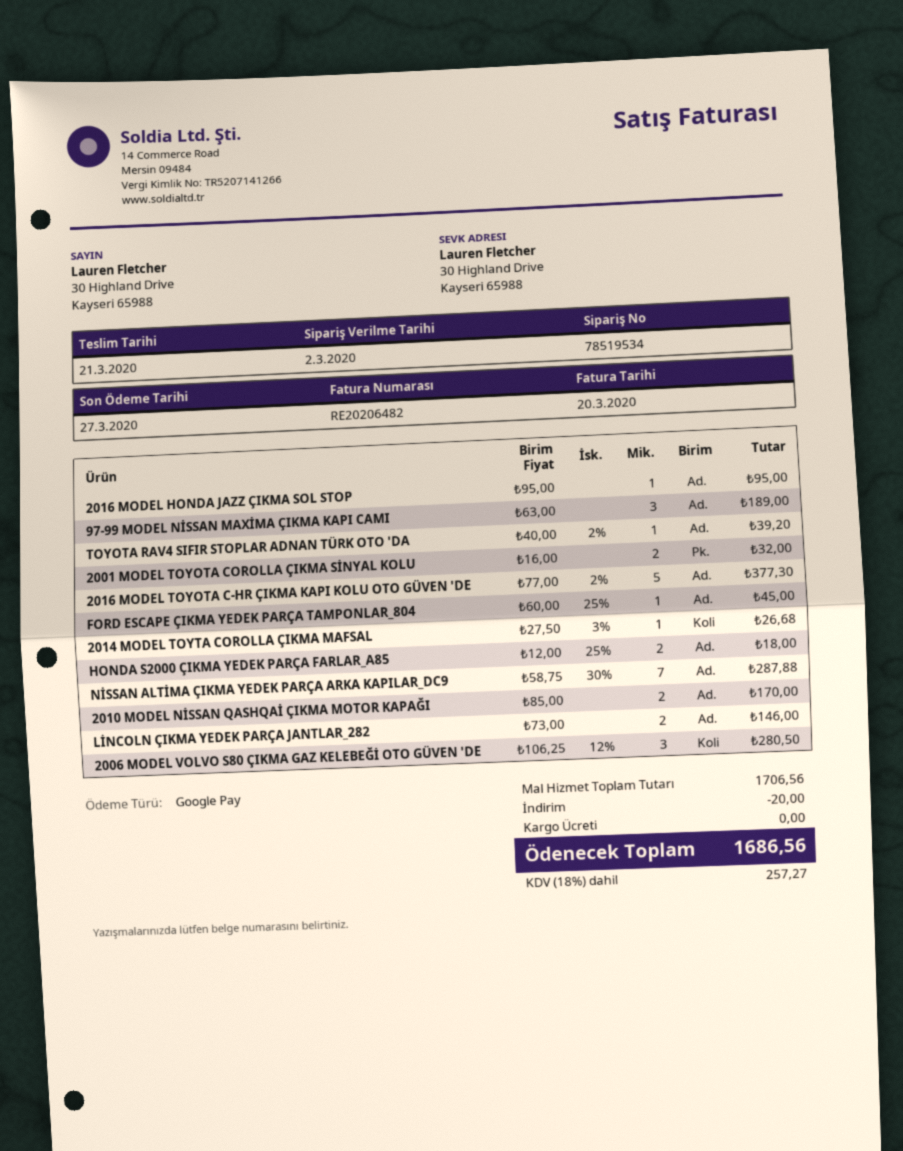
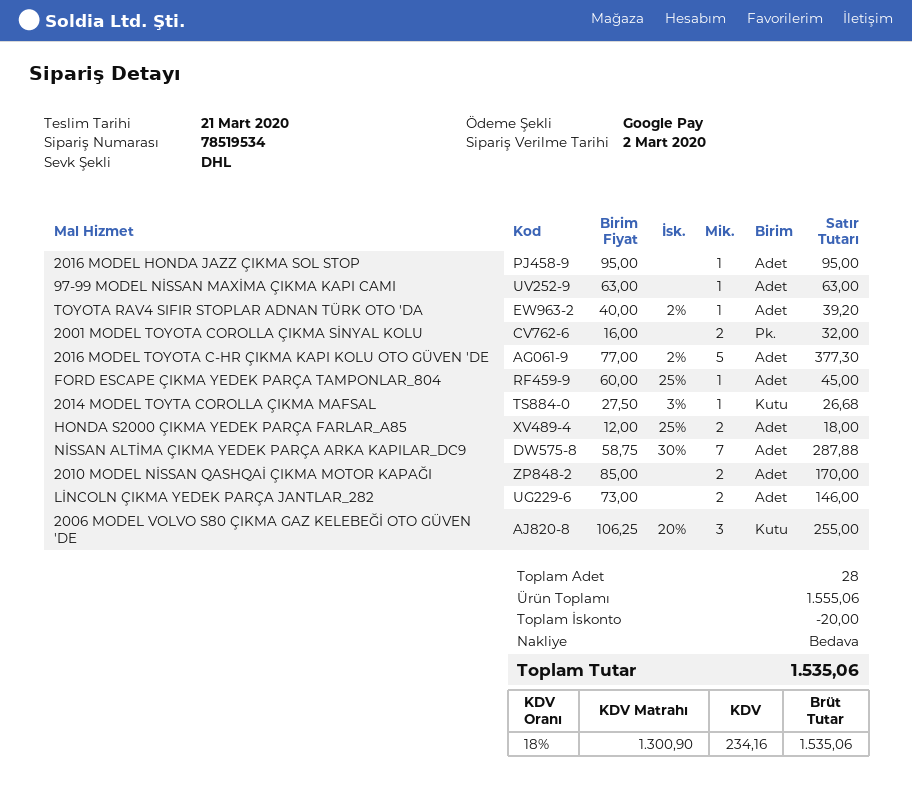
97-99 MODEL NİSSAN MAXİMA ÇIKMA KAPI CAMI: 3 x 63.00 = 189.00 -> 1 x 63.00 = 63.00
2006 MODEL VOLVO S80 ÇIKMA GAZ KELEBEĞİ OTO GÜVEN 'DE: 3 x 106.25 - 12% = 280.50 -> 3 x 106.25 - 20% = 255.00
subtotal: 1706.56 -> 1555.06
tax: 18% = 257.27 -> 18% = 234.16
total: 1686.56 -> 1535.06

